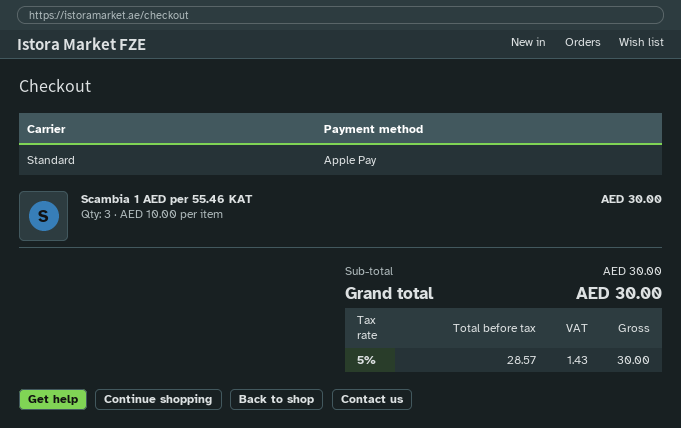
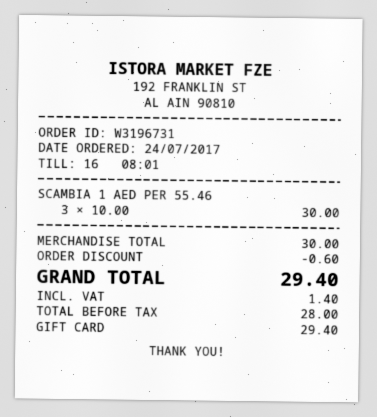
payment method: Apple Pay -> gift card
discount: none -> 0.60
net: 28.57 -> 28.00
tax: 1.43 -> 1.40
total: 30.00 -> 29.40

